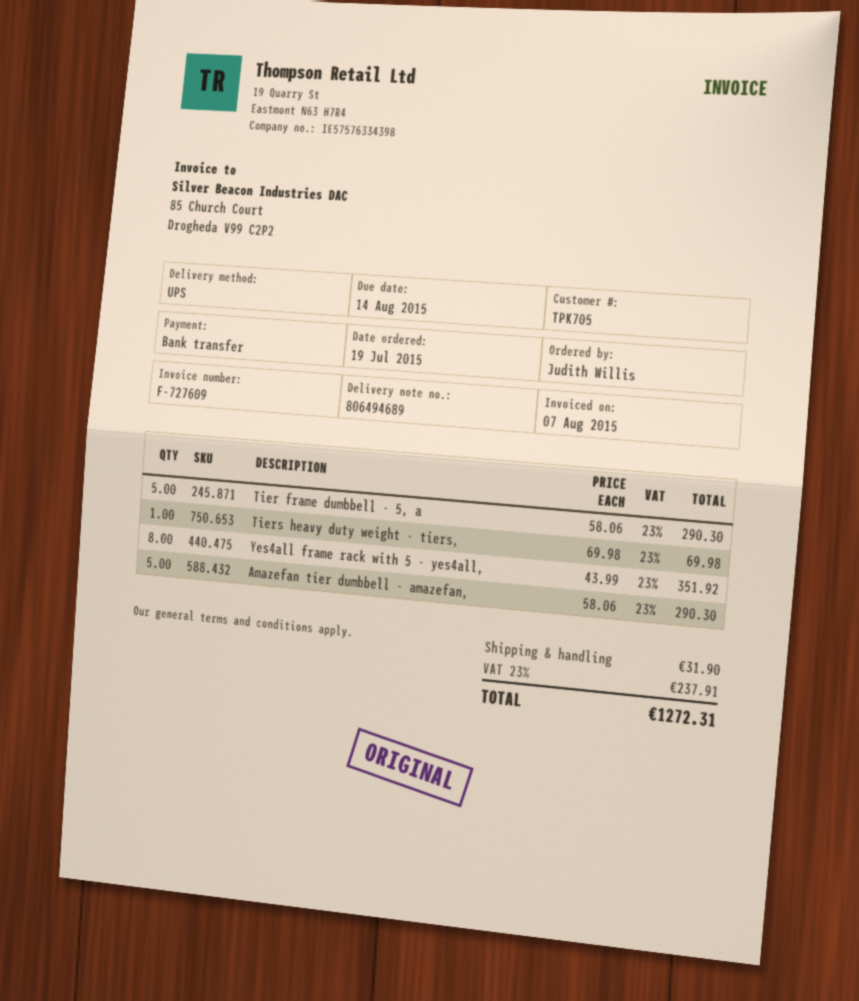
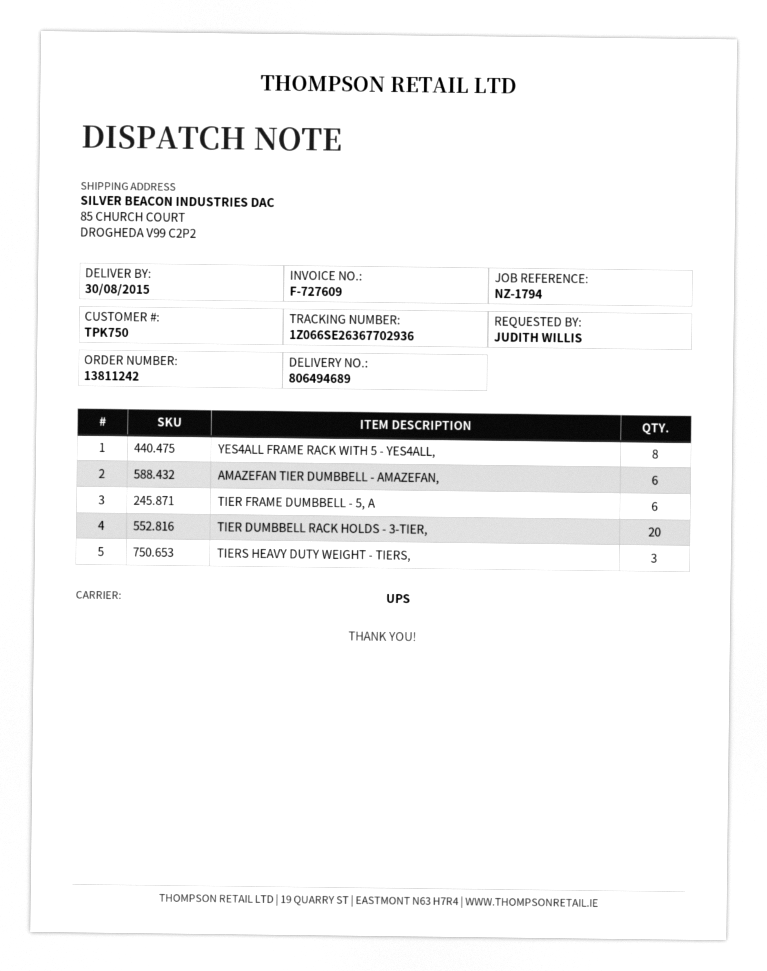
customer number: TPK705 -> TPK750
Tier frame dumbbell - 5, a: 5 -> 6
Tiers heavy duty weight - tiers,: 1 -> 3
Amazefan tier dumbbell - amazefan,: 5 -> 6
TIER DUMBBELL RACK HOLDS - 3-TIER,: none -> 20

